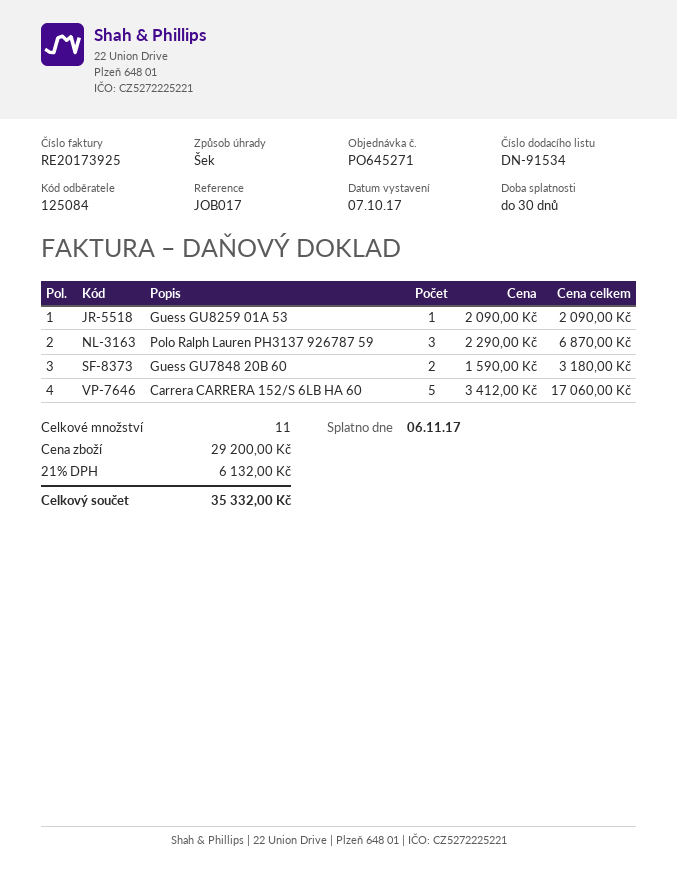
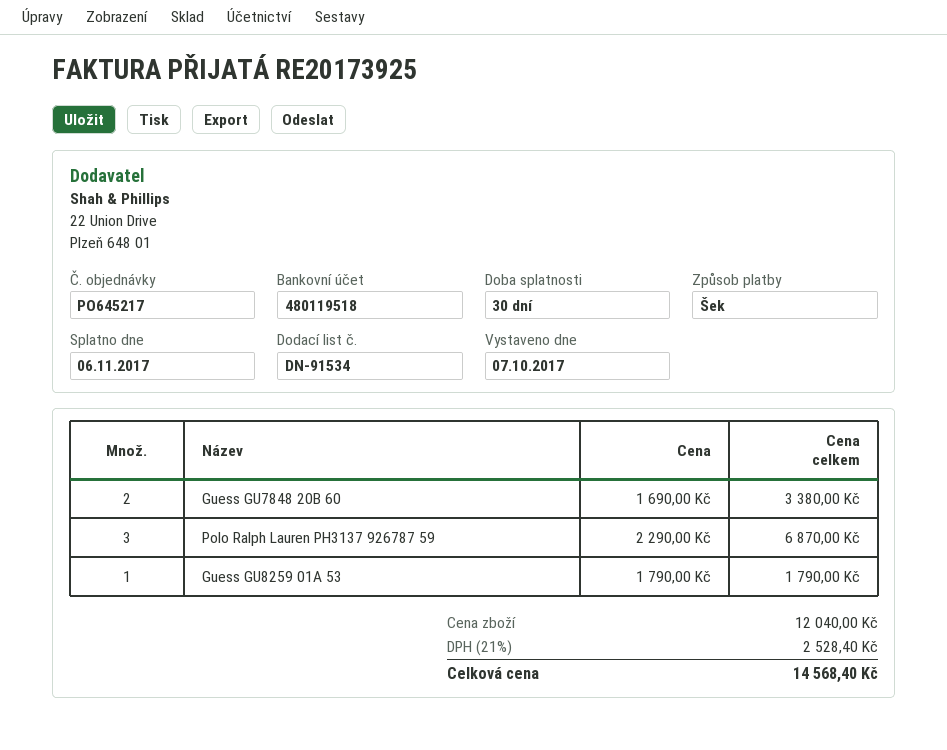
order number: PO645271 -> PO645217
Guess GU8259 01A 53: 1 x 2090.00 = 2090.00 -> 1 x 1790.00 = 1790.00
Guess GU7848 20B 60: 2 x 1590.00 = 3180.00 -> 2 x 1690.00 = 3380.00
Carrera CARRERA 152/S 6LB HA 60: 5 x 3412.00 = 17060.00 -> none
subtotal: 29200.00 -> 12040.00
tax: 21% = 6132.00 -> 21% = 2528.40
total: 35332.00 -> 14568.40

